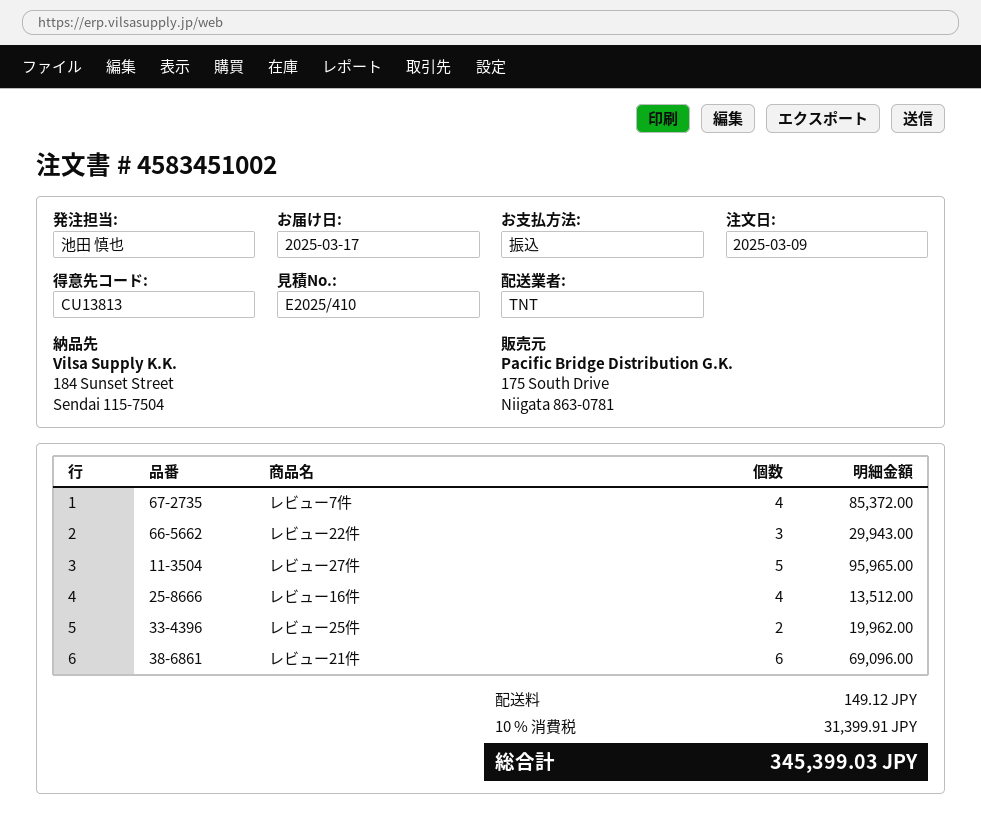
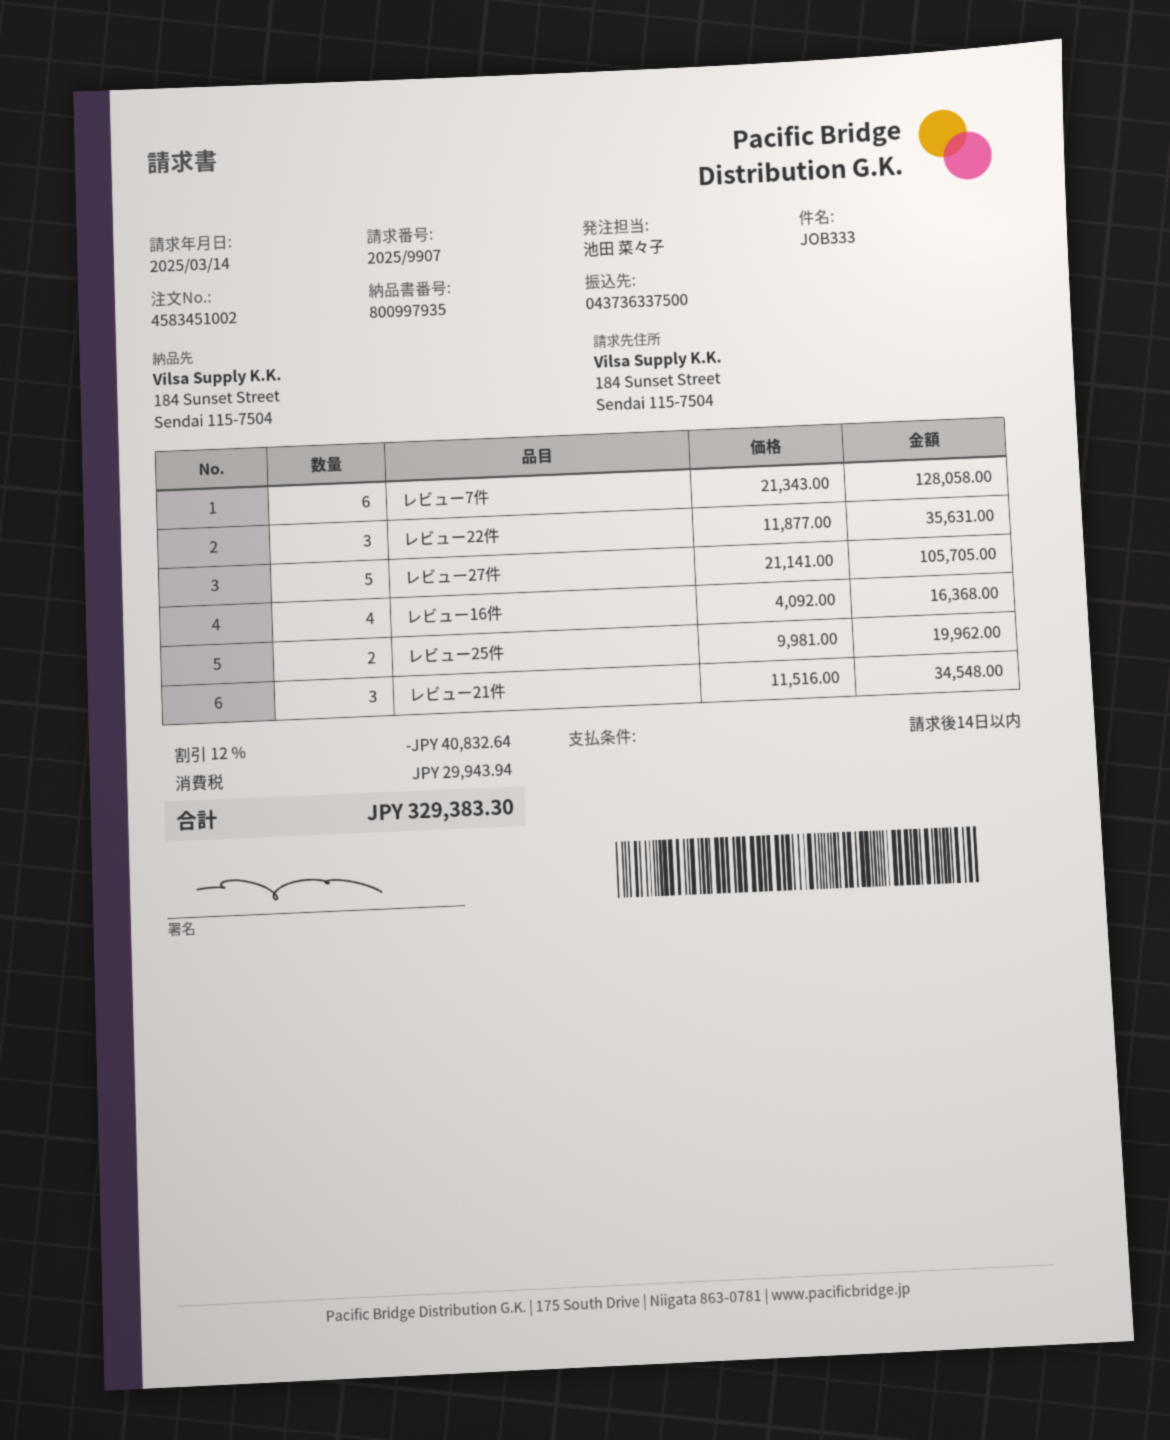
ordered by: 池田 慎也 -> 池田 菜々子
レビュー7件: 4 for 85372.00 -> 6 for 128058.00
レビュー22件: 3 for 29943.00 -> 3 for 35631.00
レビュー27件: 5 for 95965.00 -> 5 for 105705.00
レビュー16件: 4 for 13512.00 -> 4 for 16368.00
レビュー21件: 6 for 69096.00 -> 3 for 34548.00
discount: none -> 12% = 40832.64
shipping: 149.12 -> none
tax: 31399.91 -> 29943.94
total: 345399.03 -> 329383.30

